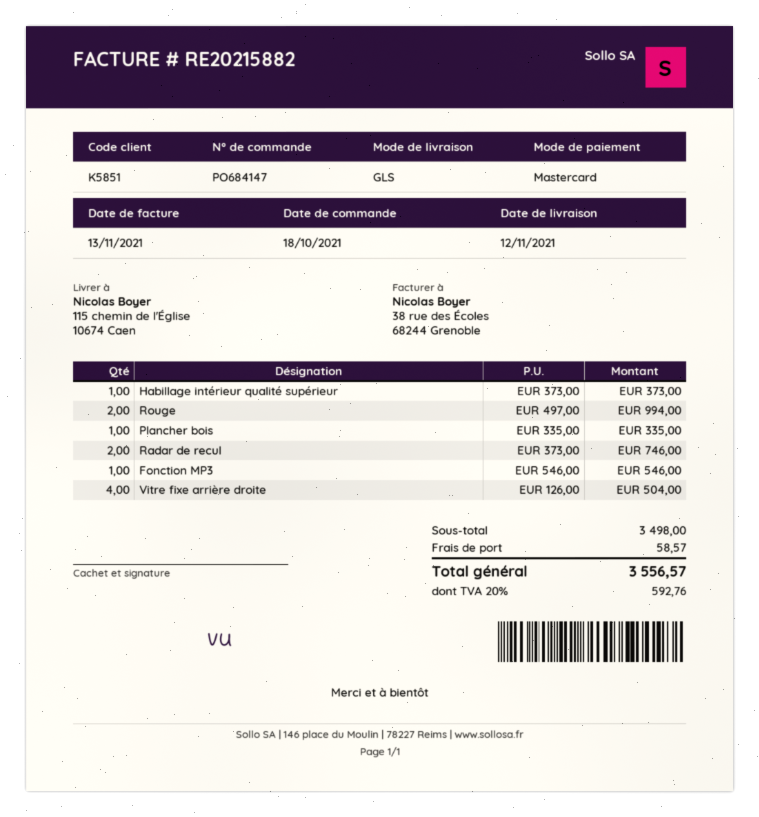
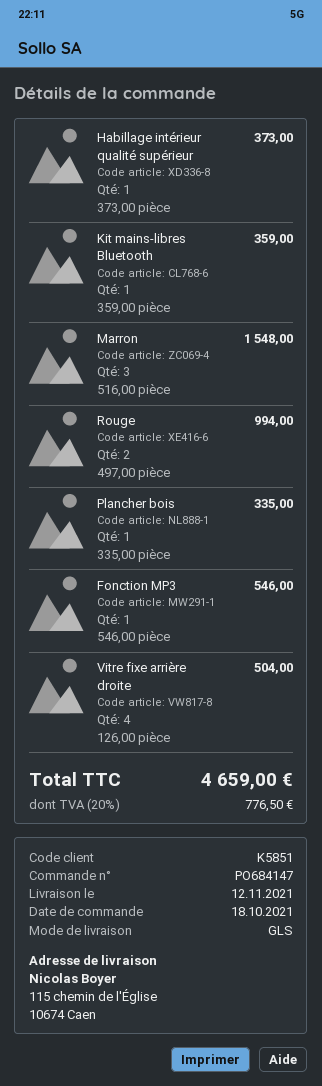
Radar de recul: 2 x 373.00 = 746.00 -> none
Kit mains-libres Bluetooth: none -> 1 x 359.00 = 359.00
Marron: none -> 3 x 516.00 = 1548.00
shipping: 58.57 -> none
tax: 20% = 592.76 -> 20% = 776.50
total: 3556.57 -> 4659.00

